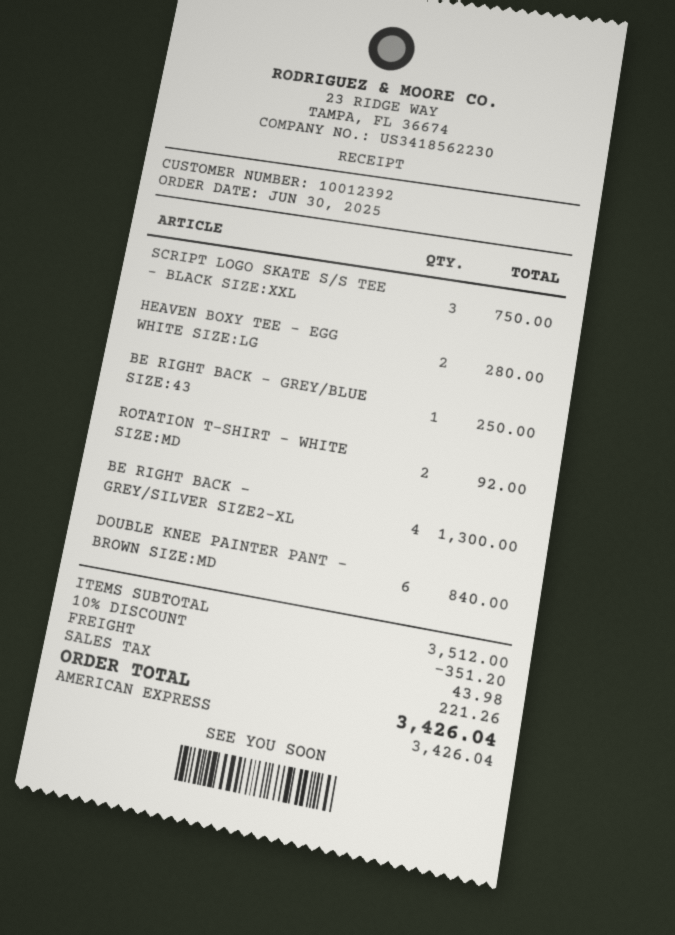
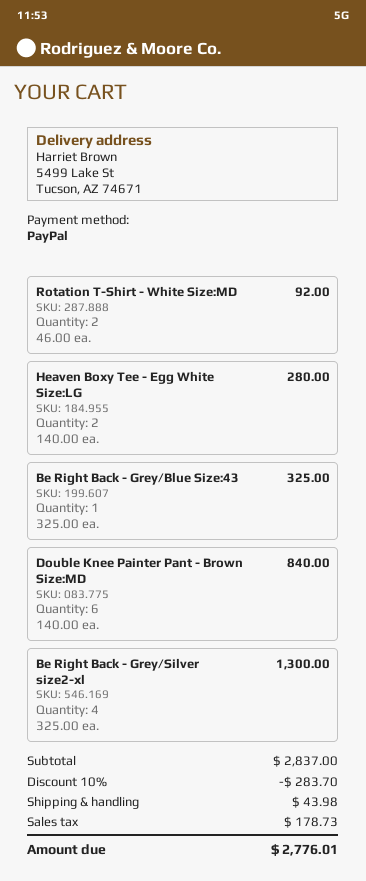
payment method: American Express -> PayPal
SCRIPT LOGO SKATE S/S TEE - BLACK SIZE:XXL: 3 for 750.00 -> none
BE RIGHT BACK - GREY/BLUE SIZE:43: 1 for 250.00 -> 1 for 325.00
subtotal: 3512.00 -> 2837.00
discount: 10% = 351.20 -> 10% = 283.70
tax: 221.26 -> 178.73
total: 3426.04 -> 2776.01

